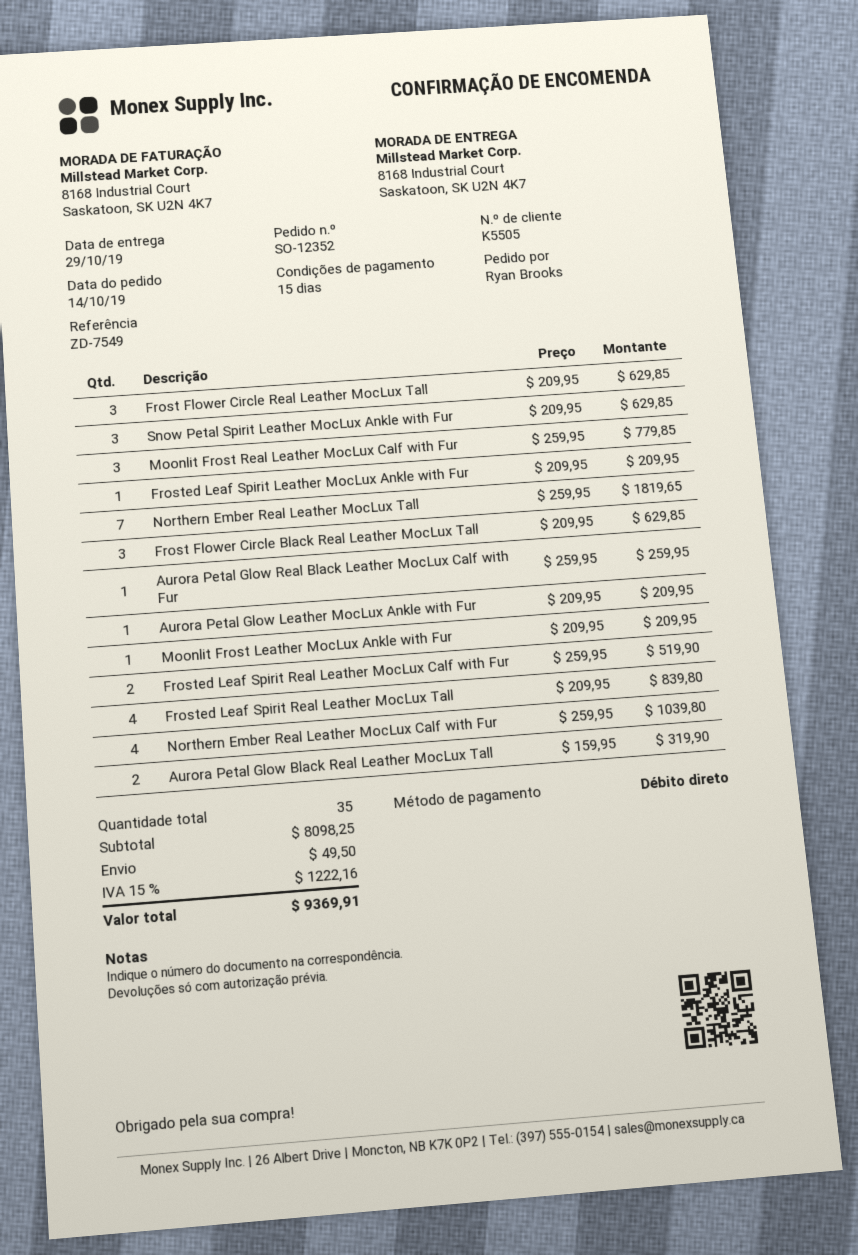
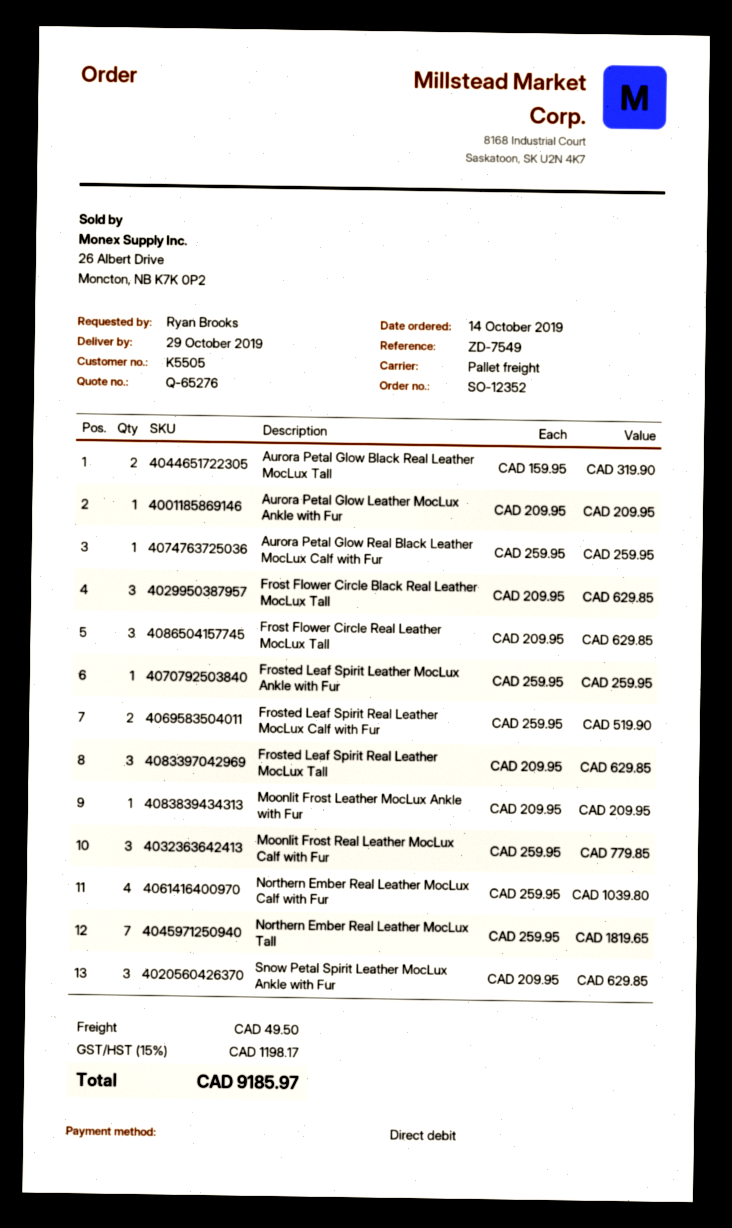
Frosted Leaf Spirit Leather MocLux Ankle with Fur: 1 x 209.95 = 209.95 -> 1 x 259.95 = 259.95
Frosted Leaf Spirit Real Leather MocLux Tall: 4 x 209.95 = 839.80 -> 3 x 209.95 = 629.85
tax: 15% = 1222.16 -> 15% = 1198.17
total: 9369.91 -> 9185.97

